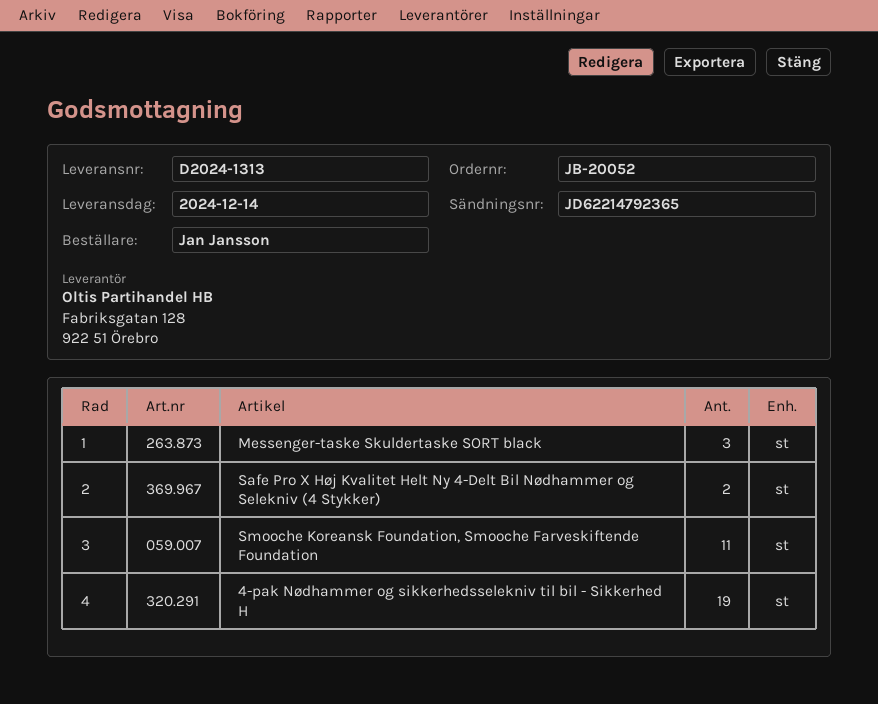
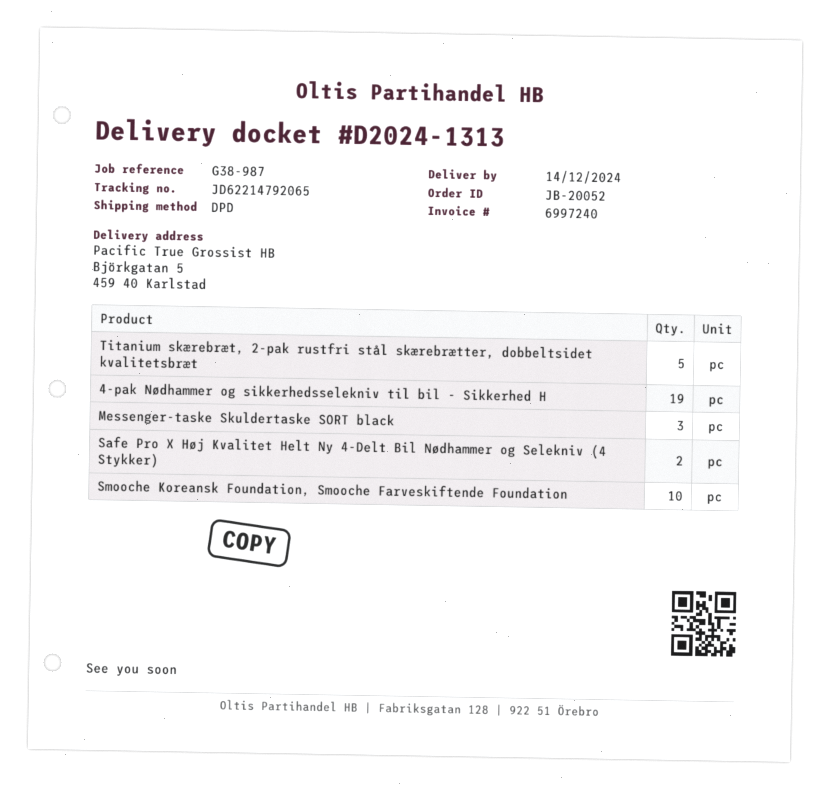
tracking number: JD62214792365 -> JD62214792065
Smooche Koreansk Foundation, Smooche Farveskiftende Foundation: 11 -> 10
Titanium skærebræt, 2-pak rustfri stål skærebrætter, dobbeltsidet kvalitetsbræt: none -> 5

